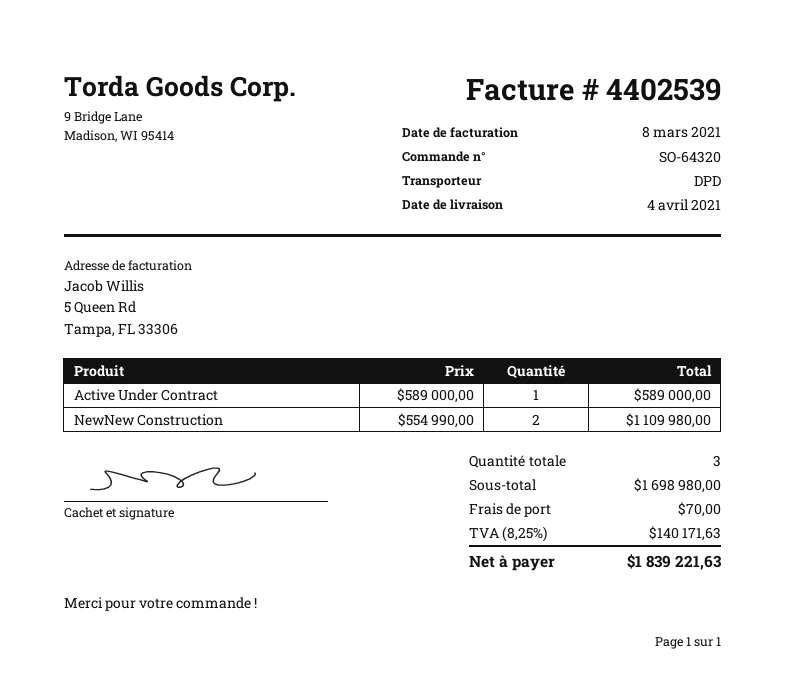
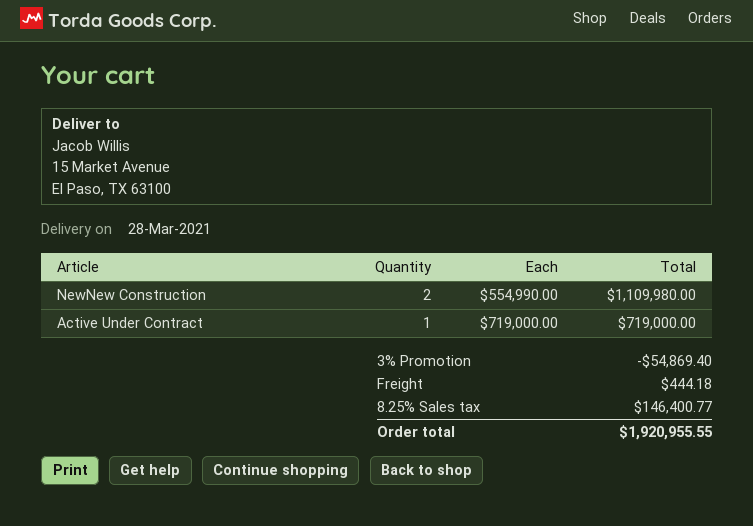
delivery date: 2021-04-04 -> 2021-03-28
Active Under Contract: 1 x 589000.00 = 589000.00 -> 1 x 719000.00 = 719000.00
discount: none -> 3% = 54869.40
shipping: 70.00 -> 444.18
tax: 8.25% = 140171.63 -> 8.25% = 146400.77
total: 1839221.63 -> 1920955.55

